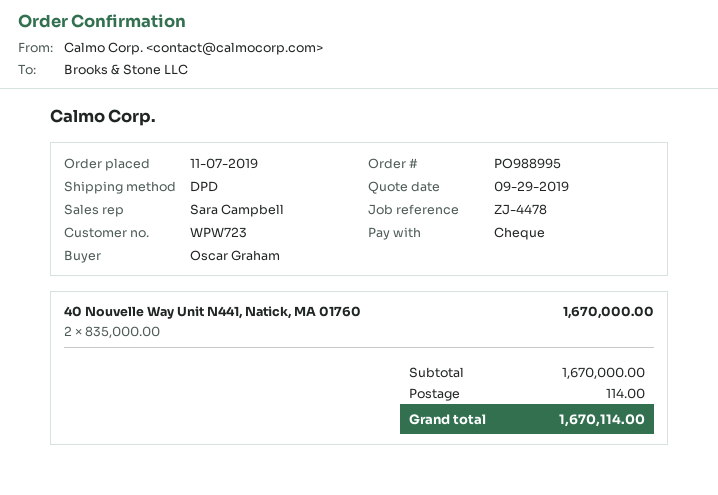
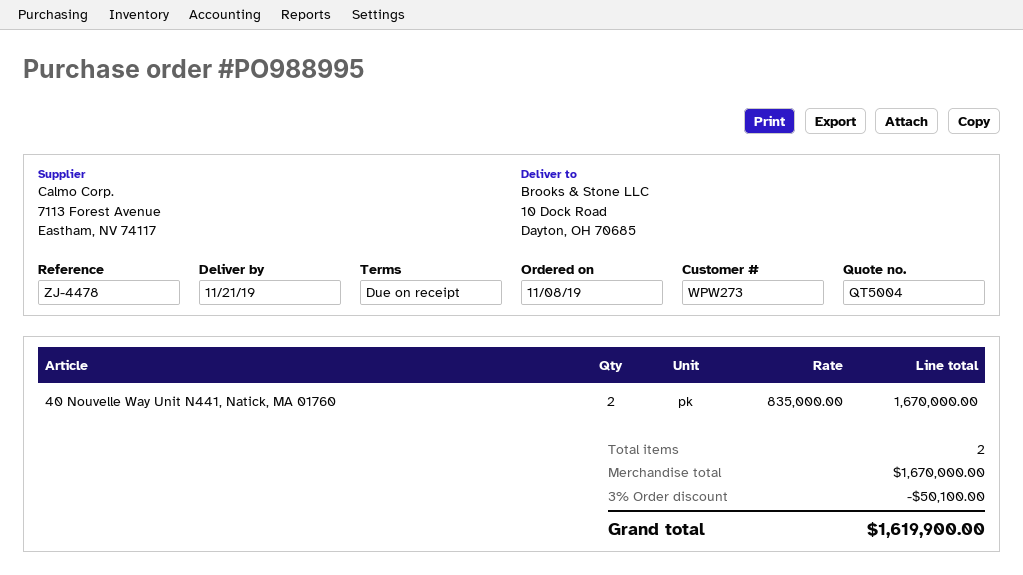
order date: 2019-11-07 -> 2019-11-08
customer number: WPW723 -> WPW273
discount: none -> 3% = 50100.00
shipping: 114.00 -> none
total: 1670114.00 -> 1619900.00

